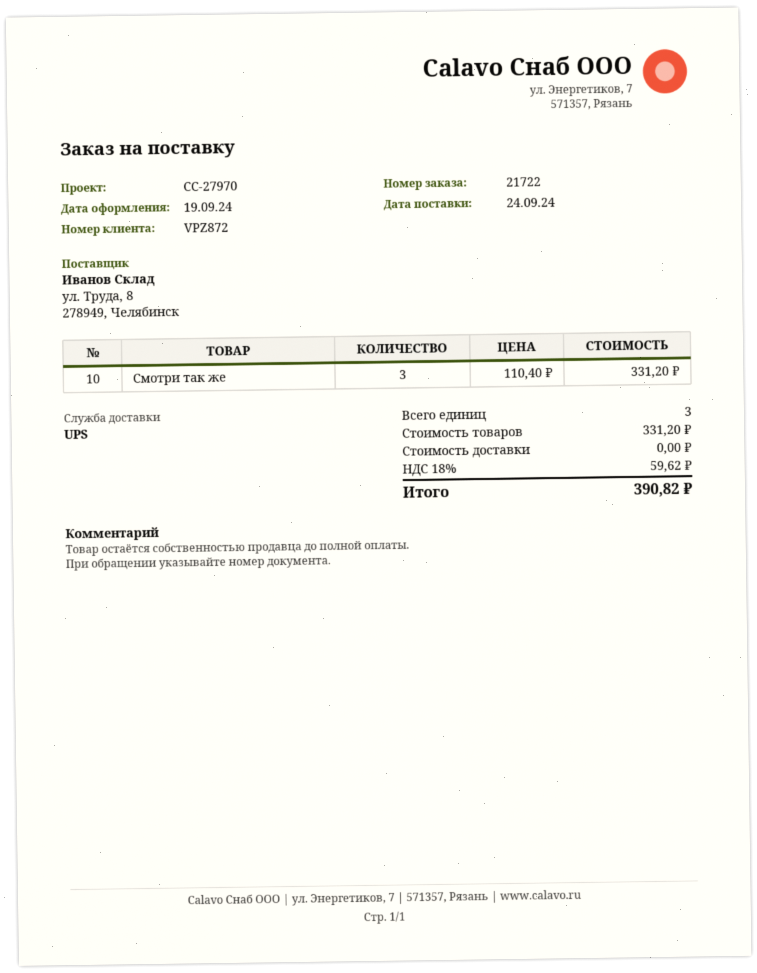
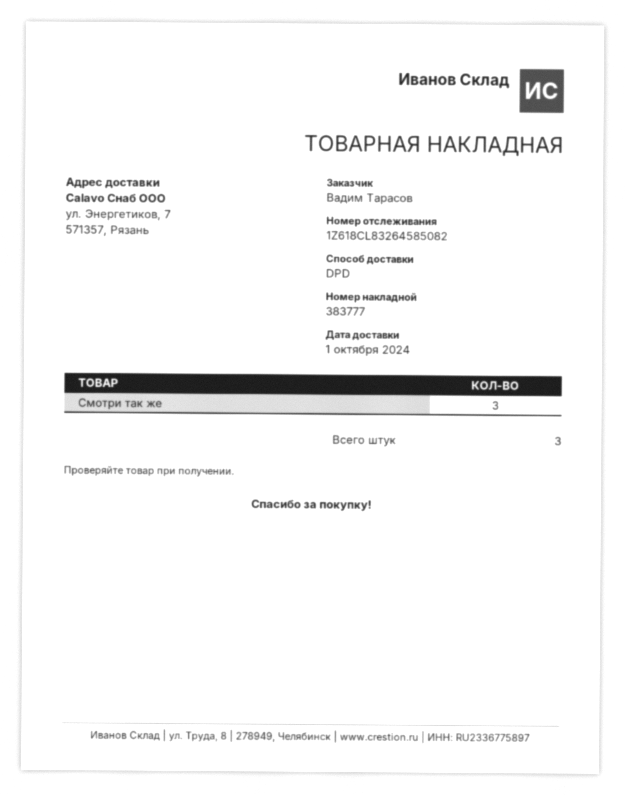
delivery date: 2024-09-24 -> 2024-10-01
shipping method: UPS -> DPD

